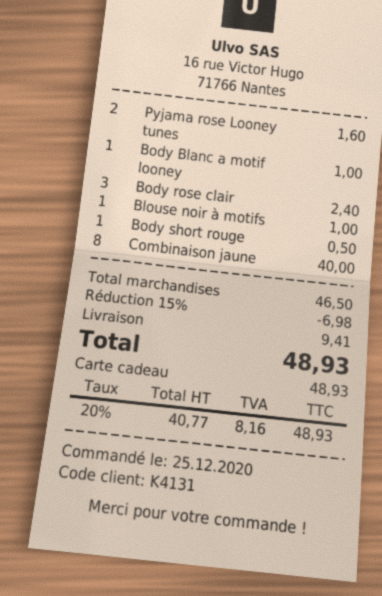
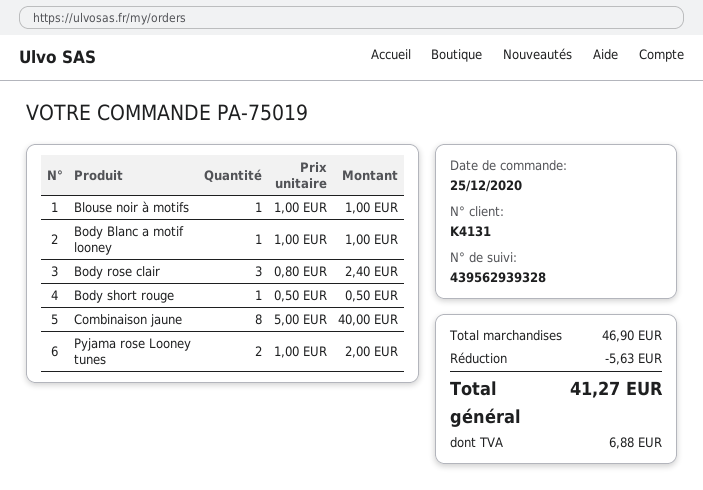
Pyjama rose Looney tunes: 2 for 1.60 -> 2 for 2.00
subtotal: 46.50 -> 46.90
discount: 6.98 -> 5.63
shipping: 9.41 -> none
tax: 8.16 -> 6.88
total: 48.93 -> 41.27

